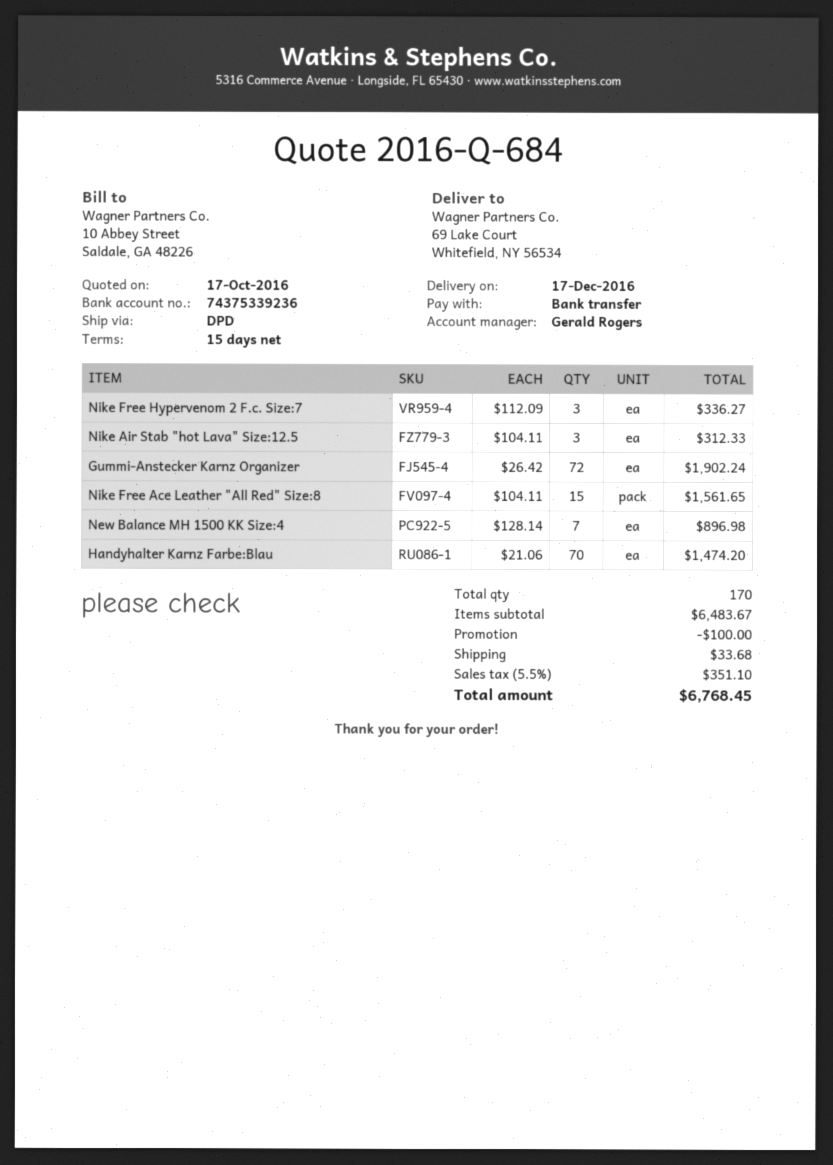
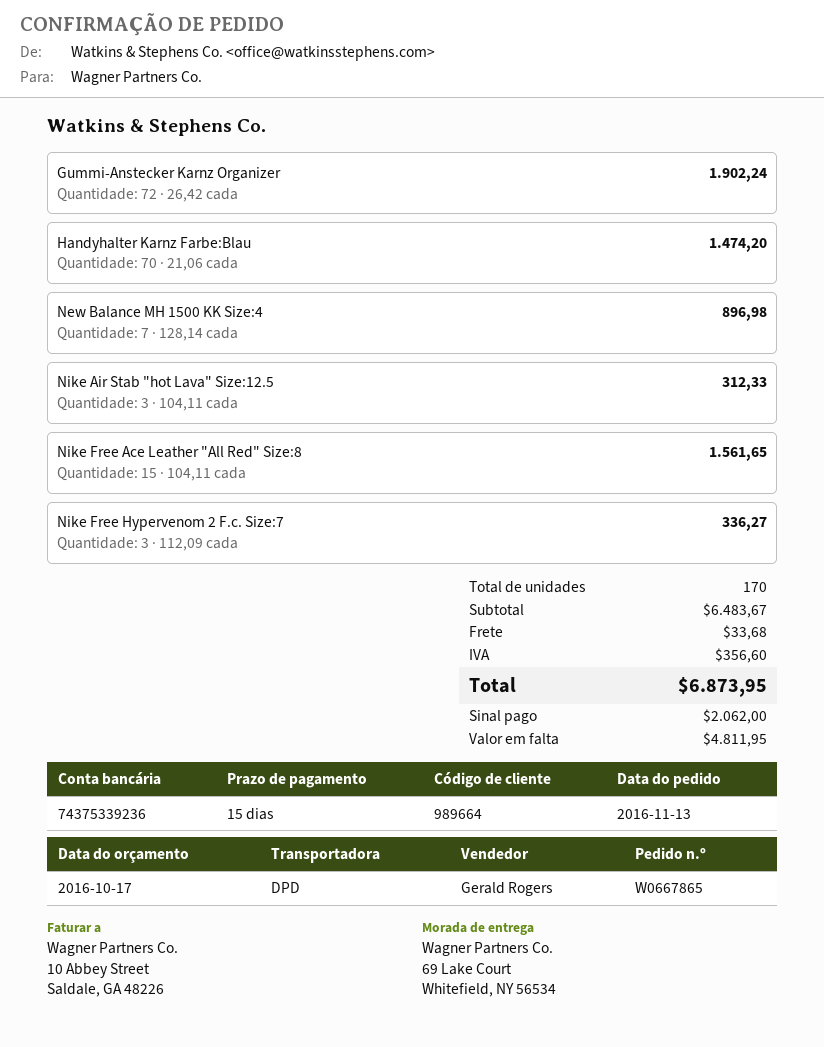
discount: 100.00 -> none
tax: 351.10 -> 356.60
total: 6768.45 -> 6873.95

